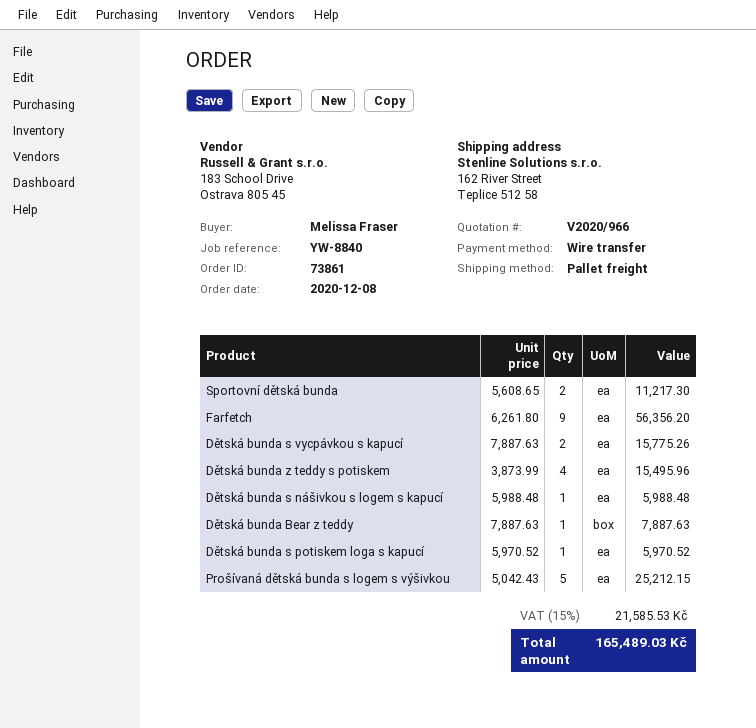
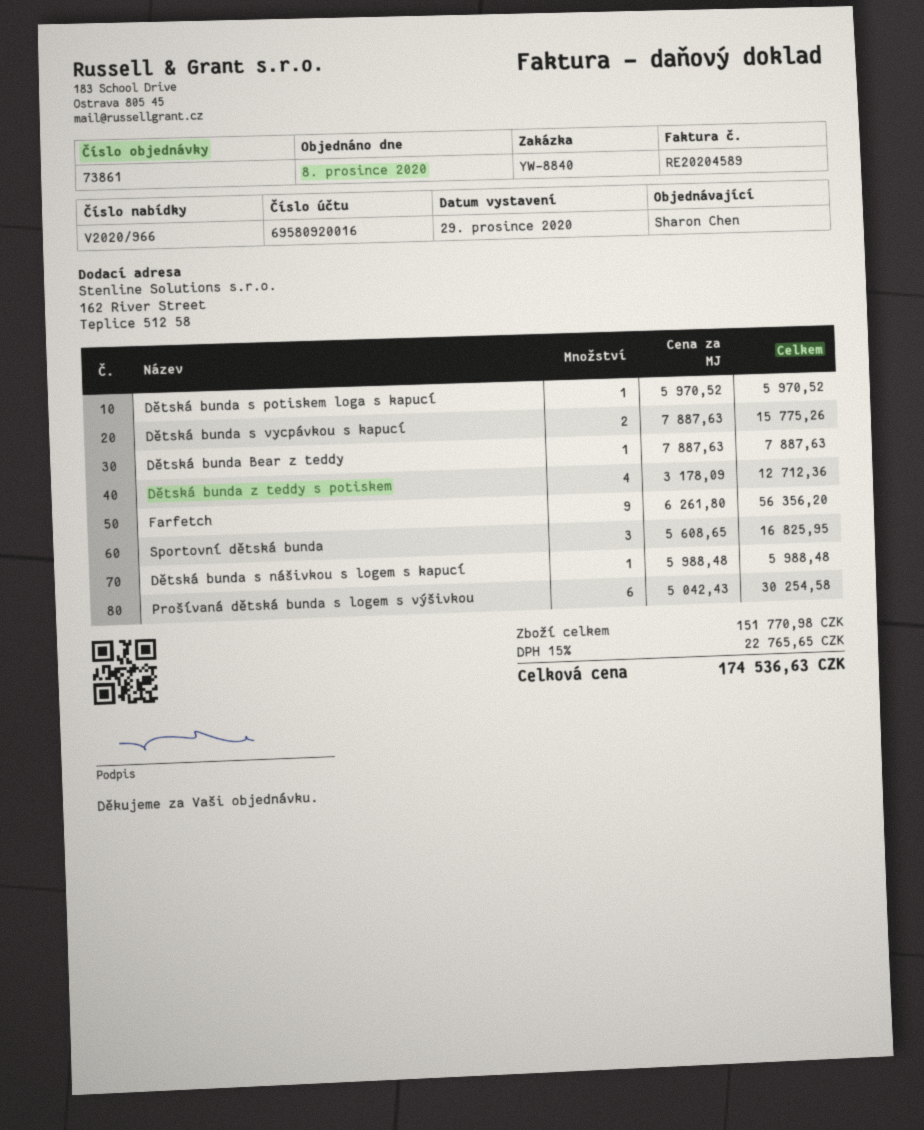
ordered by: Melissa Fraser -> Sharon Chen
Sportovní dětská bunda: 2 x 5608.65 = 11217.30 -> 3 x 5608.65 = 16825.95
Dětská bunda z teddy s potiskem: 4 x 3873.99 = 15495.96 -> 4 x 3178.09 = 12712.36
Prošívaná dětská bunda s logem s výšivkou: 5 x 5042.43 = 25212.15 -> 6 x 5042.43 = 30254.58
tax: 15% = 21585.53 -> 15% = 22765.65
total: 165489.03 -> 174536.63

